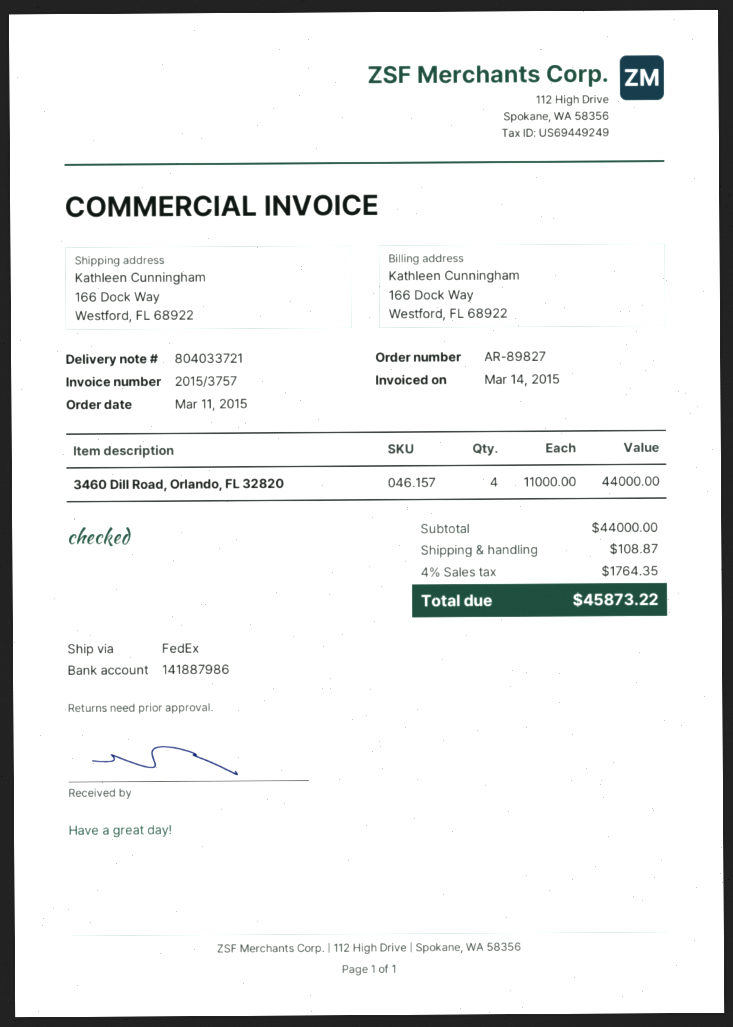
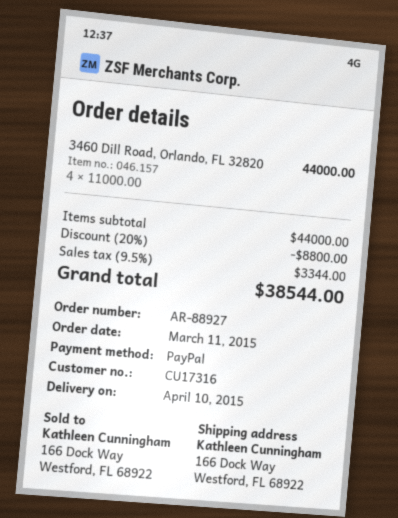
order number: AR-89827 -> AR-88927
discount: none -> 20% = 8800.00
shipping: 108.87 -> none
tax: 4% = 1764.35 -> 9.5% = 3344.00
total: 45873.22 -> 38544.00

